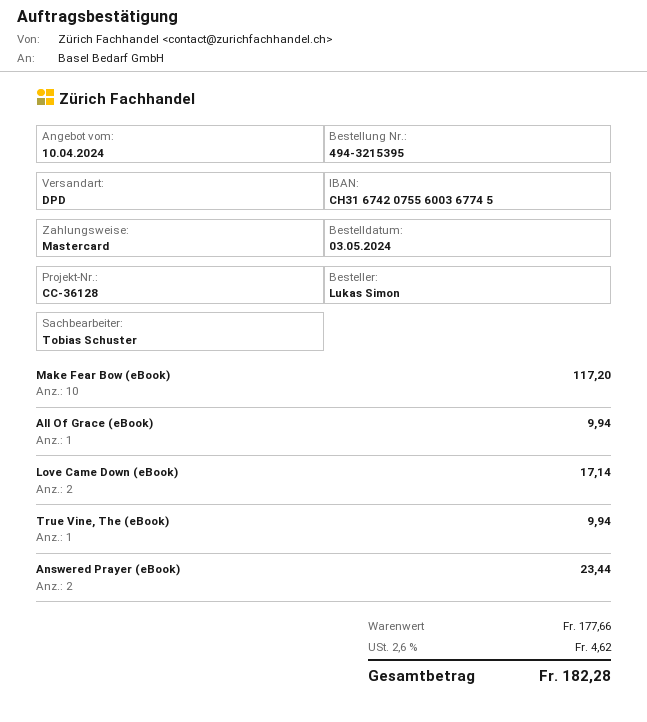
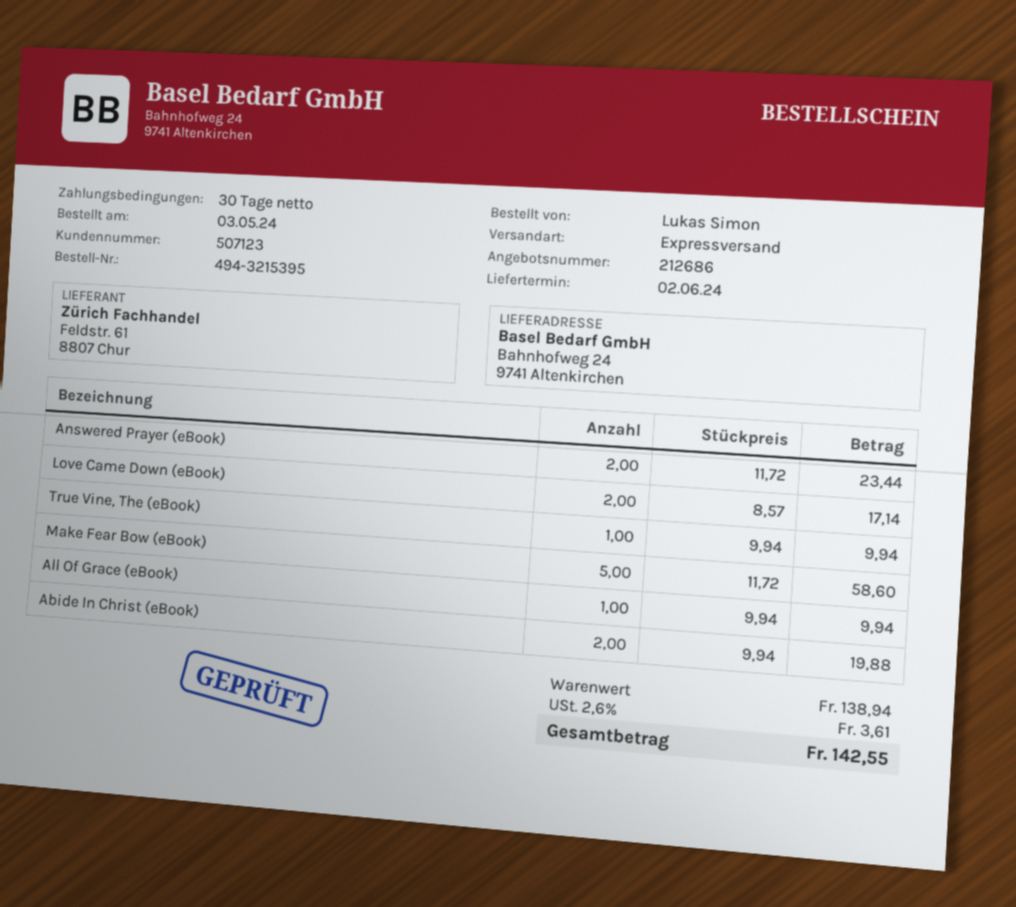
shipping method: DPD -> express
Make Fear Bow (eBook): 10 for 117.20 -> 5 for 58.60
Abide In Christ (eBook): none -> 2 for 19.88
subtotal: 177.66 -> 138.94
tax: 2.6% = 4.62 -> 2.6% = 3.61
total: 182.28 -> 142.55

